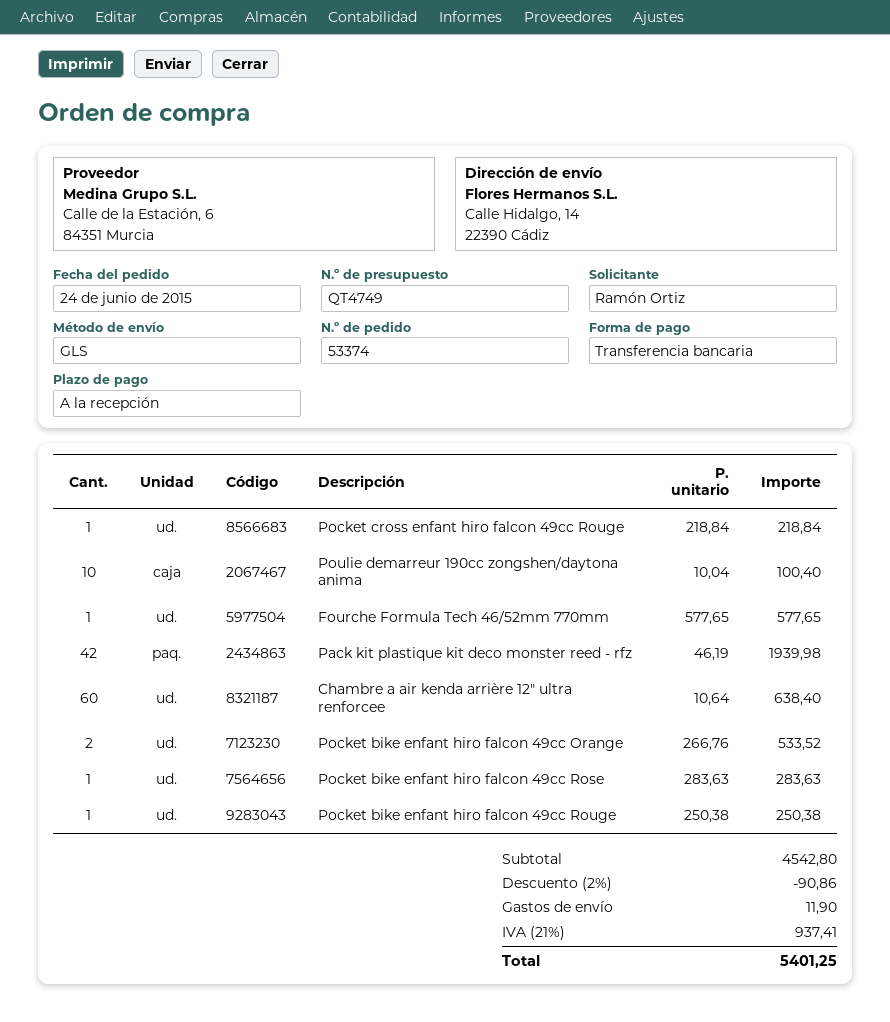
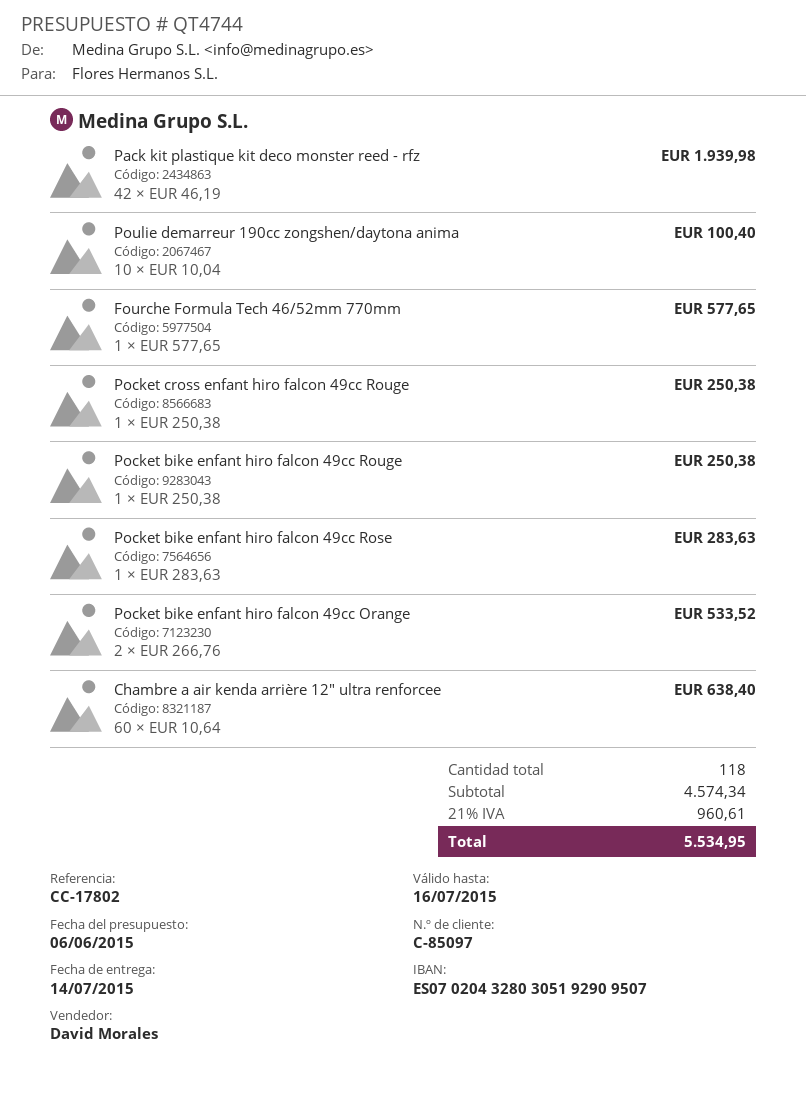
quote number: QT4749 -> QT4744
Pocket cross enfant hiro falcon 49cc Rouge: 1 x 218.84 = 218.84 -> 1 x 250.38 = 250.38
subtotal: 4542.80 -> 4574.34
discount: 2% = 90.86 -> none
shipping: 11.90 -> none
tax: 21% = 937.41 -> 21% = 960.61
total: 5401.25 -> 5534.95

